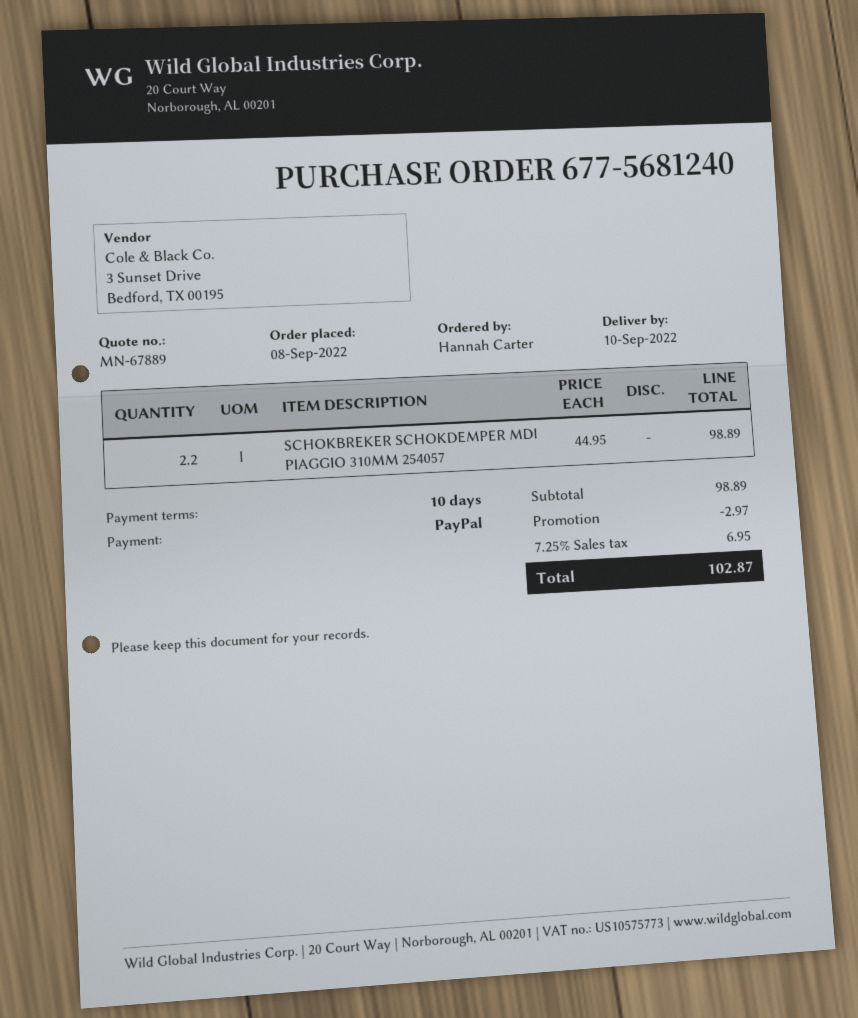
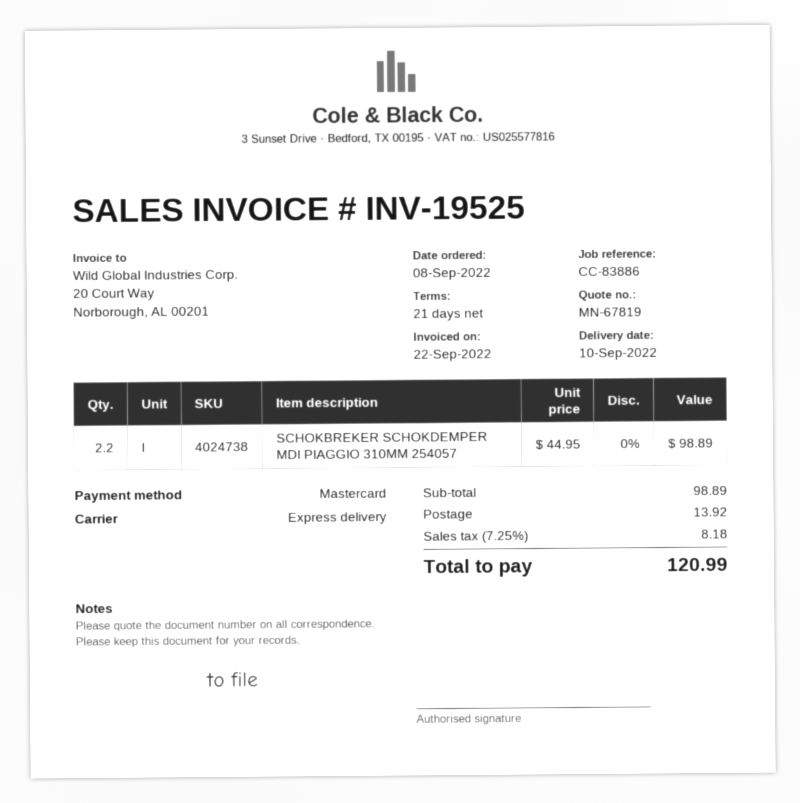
quote number: MN-67889 -> MN-67819
payment terms: 10 days -> 21 days
payment method: PayPal -> Mastercard
discount: 2.97 -> none
shipping: none -> 13.92
tax: 7.25% = 6.95 -> 7.25% = 8.18
total: 102.87 -> 120.99

